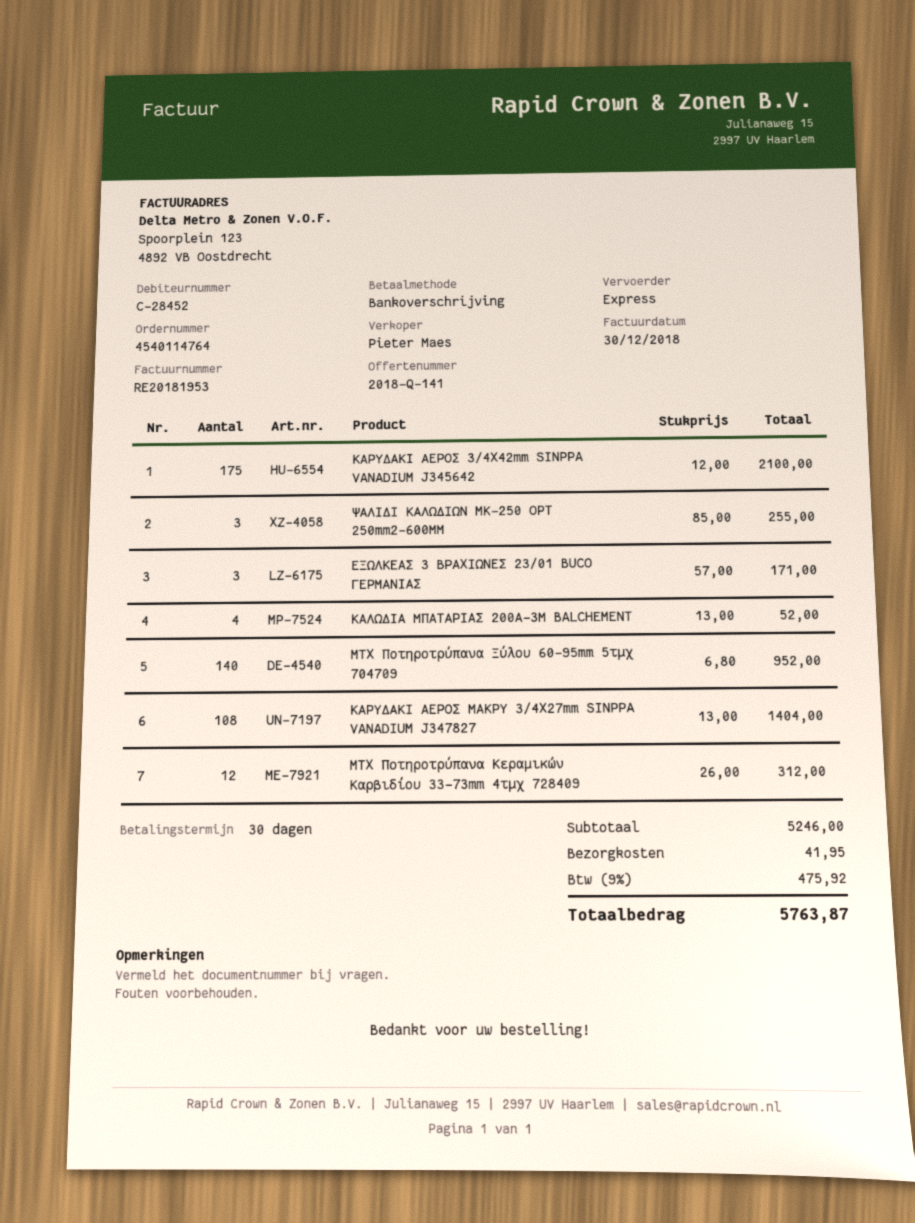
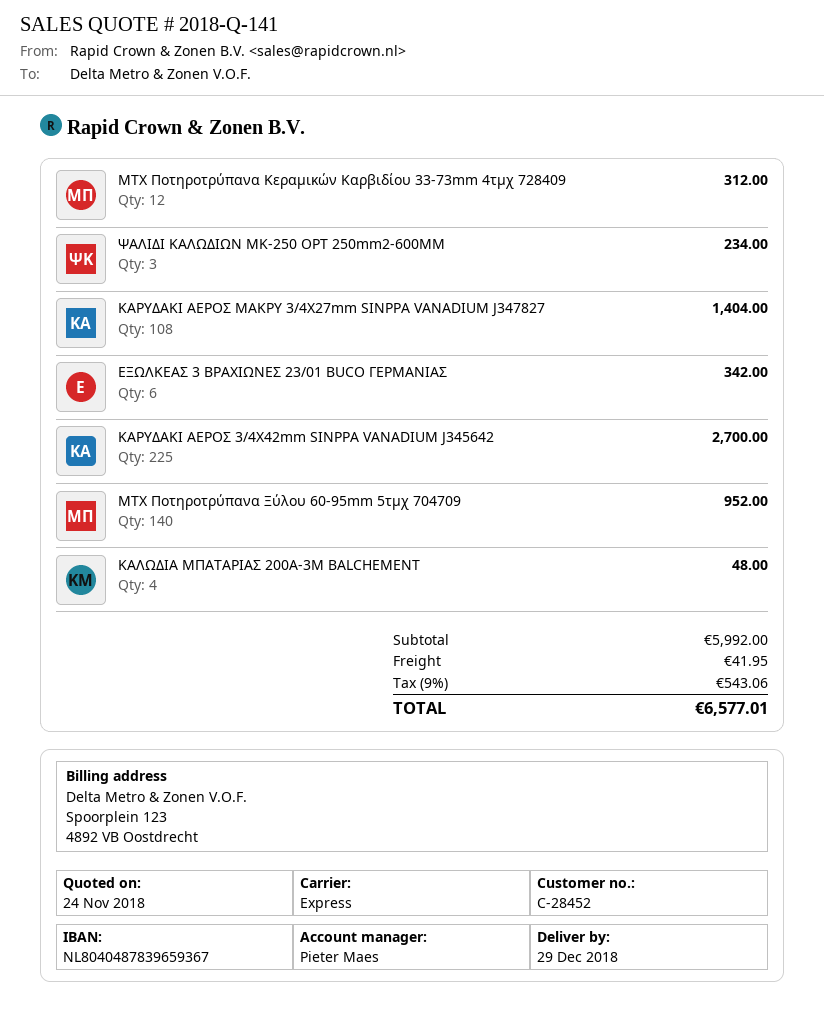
ΚΑΡΥΔΑΚΙ ΑΕΡΟΣ 3/4Χ42mm SINPPA VANADIUM J345642: 175 for 2100.00 -> 225 for 2700.00
ΨΑΛΙΔΙ ΚΑΛΩΔΙΩΝ MK-250 OPT 250mm2-600ΜΜ: 3 for 255.00 -> 3 for 234.00
ΕΞΩΛΚΕΑΣ 3 ΒΡΑΧΙΩΝΕΣ 23/01 BUCO ΓΕΡΜΑΝΙΑΣ: 3 for 171.00 -> 6 for 342.00
ΚΑΛΩΔΙΑ ΜΠΑΤΑΡΙΑΣ 200Α-3Μ BALCHEMENT: 4 for 52.00 -> 4 for 48.00
subtotal: 5246.00 -> 5992.00
tax: 9% = 475.92 -> 9% = 543.06
total: 5763.87 -> 6577.01

